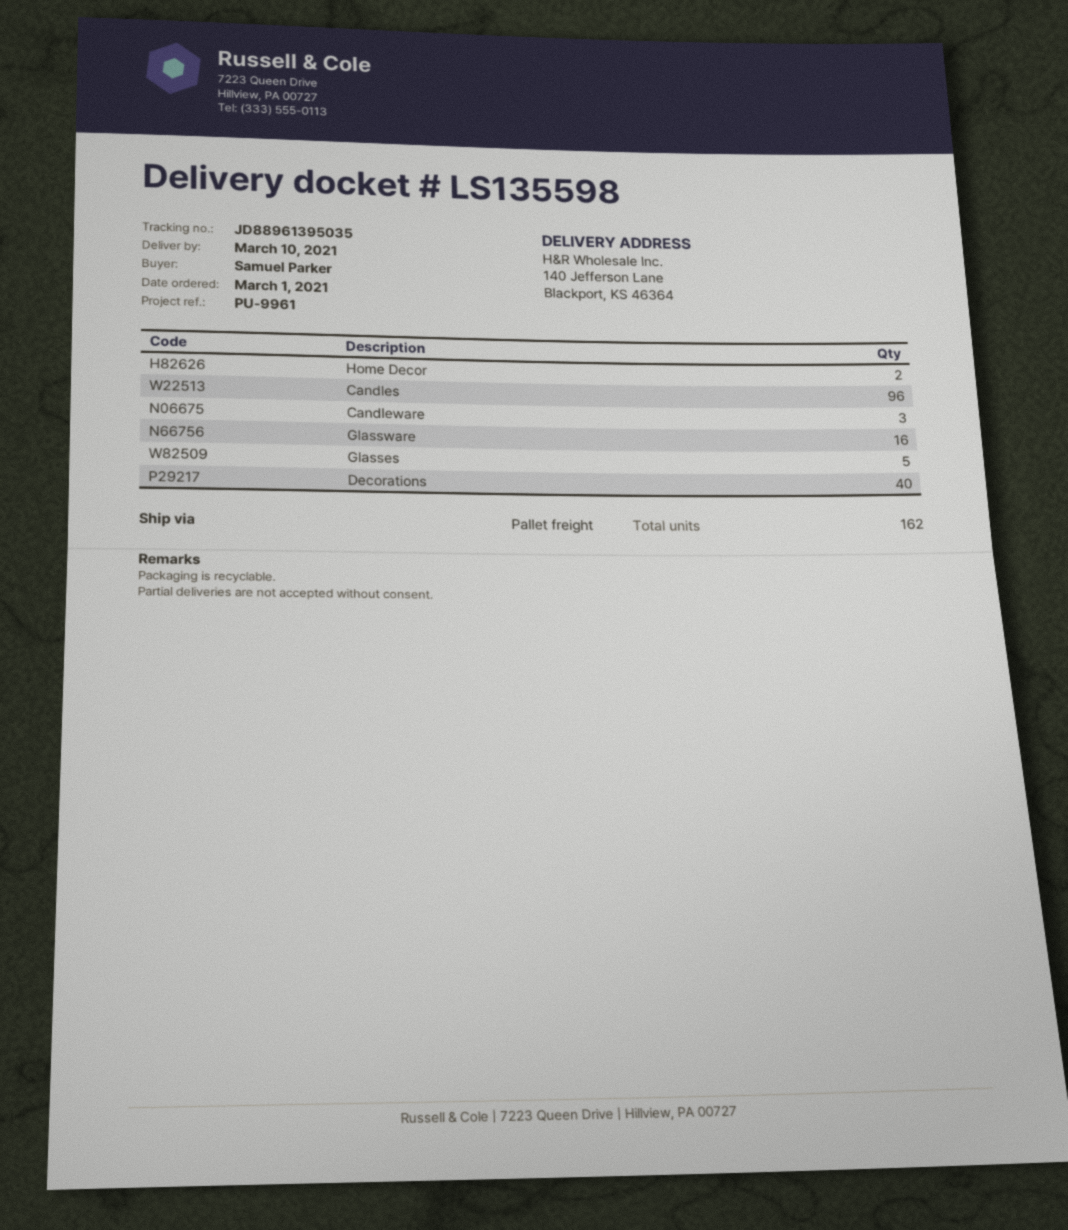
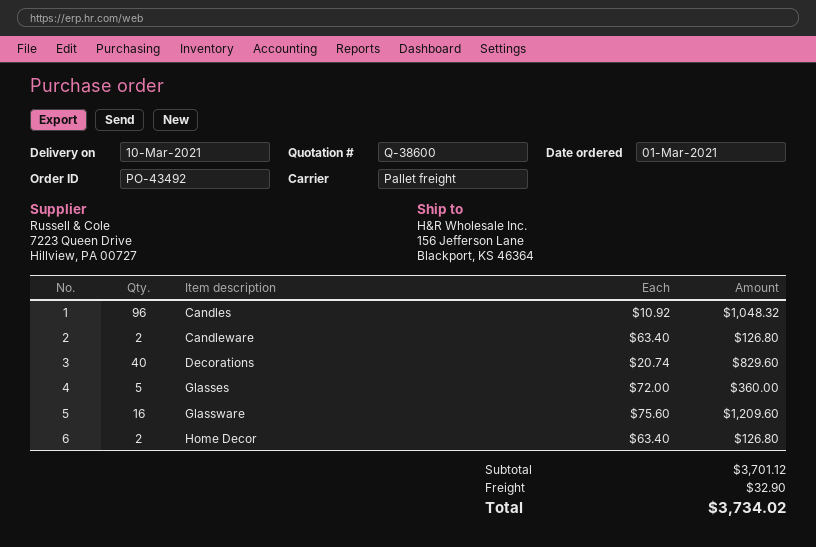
ship to: 140 Jefferson Lane, Blackport, KS 46364 -> 156 Jefferson Lane, Blackport, KS 46364
Candleware: 3 -> 2

